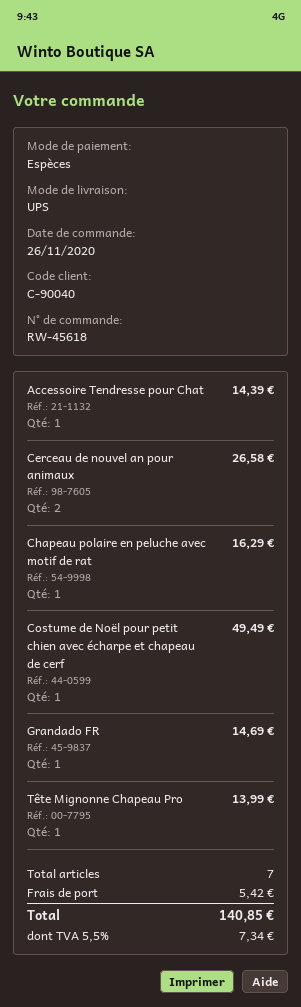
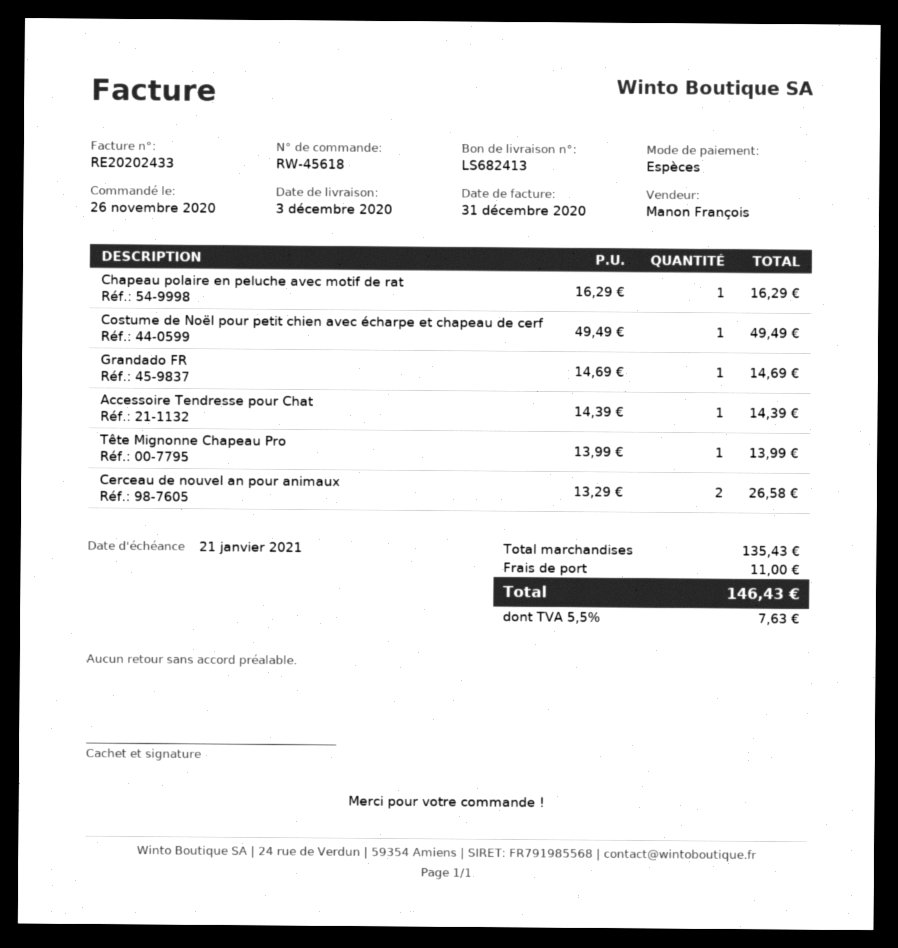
shipping: 5.42 -> 11.00
tax: 5.5% = 7.34 -> 5.5% = 7.63
total: 140.85 -> 146.43

